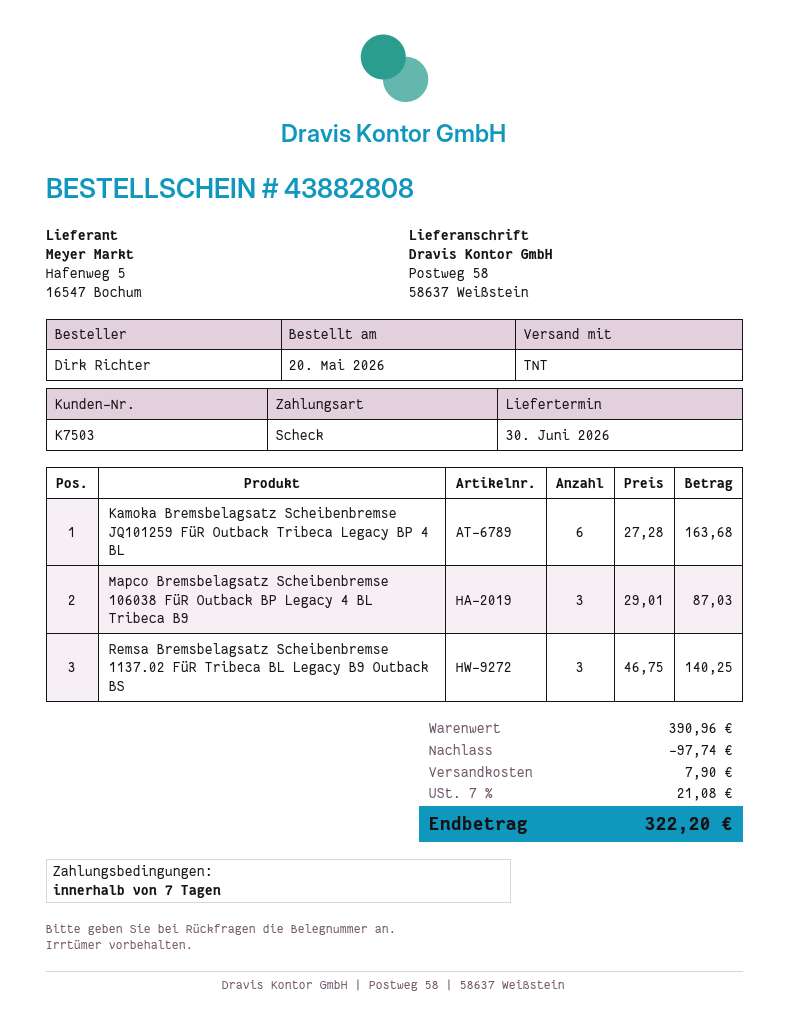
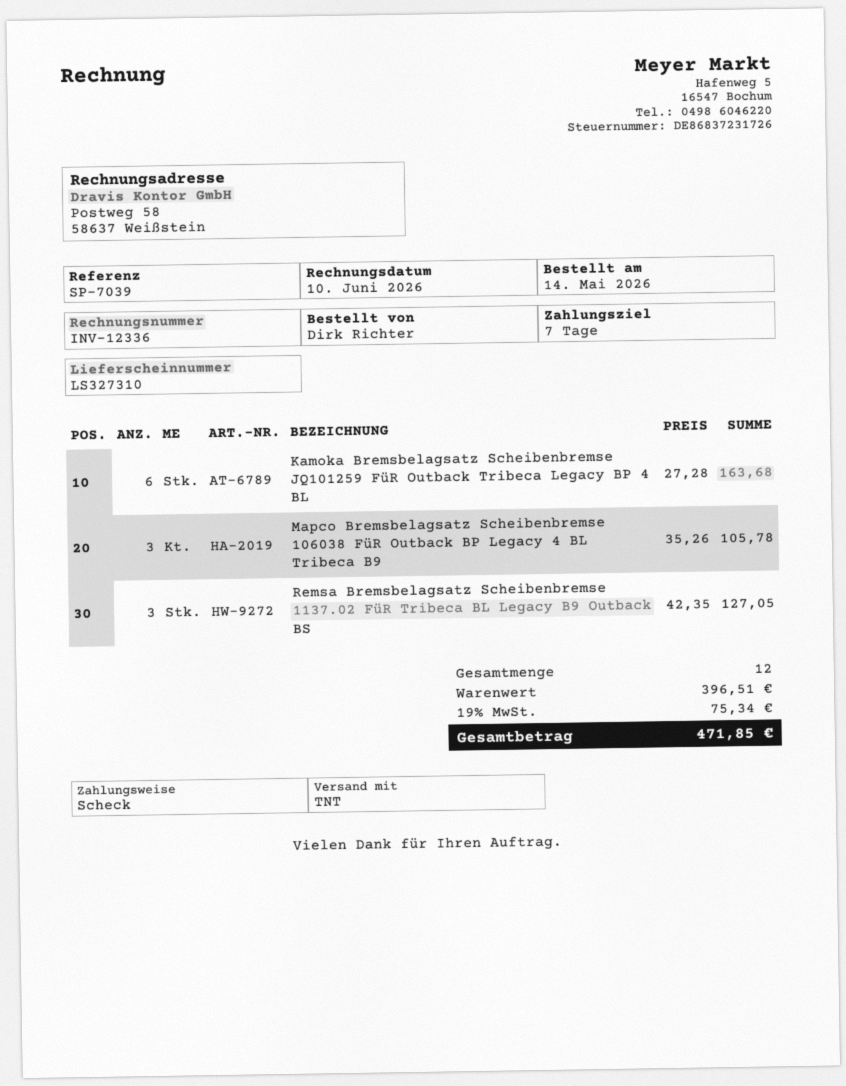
order date: 2026-05-20 -> 2026-05-14
Mapco Bremsbelagsatz Scheibenbremse 106038 FüR Outback BP Legacy 4 BL Tribeca B9: 3 x 29.01 = 87.03 -> 3 x 35.26 = 105.78
Remsa Bremsbelagsatz Scheibenbremse 1137.02 FüR Tribeca BL Legacy B9 Outback BS: 3 x 46.75 = 140.25 -> 3 x 42.35 = 127.05
subtotal: 390.96 -> 396.51
discount: 97.74 -> none
shipping: 7.90 -> none
tax: 7% = 21.08 -> 19% = 75.34
total: 322.20 -> 471.85

